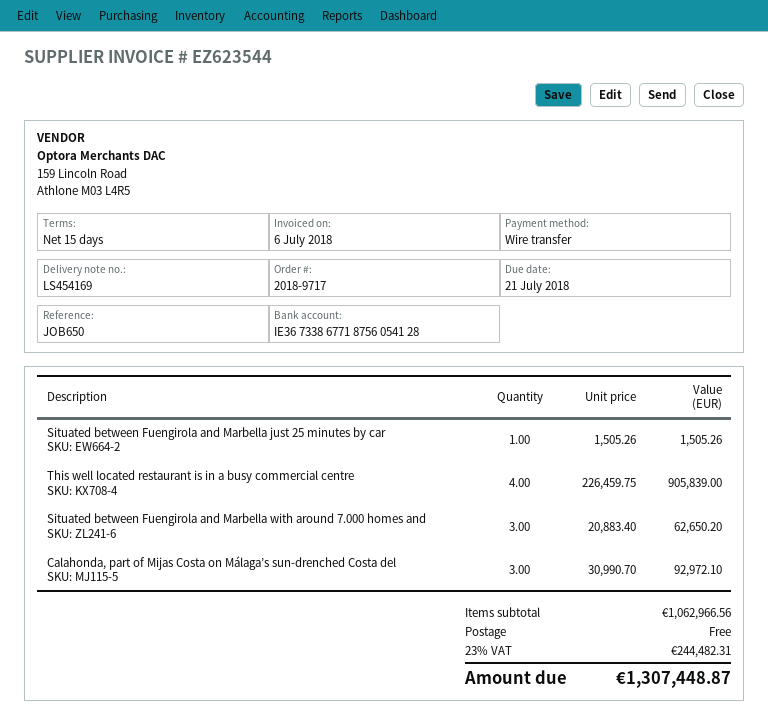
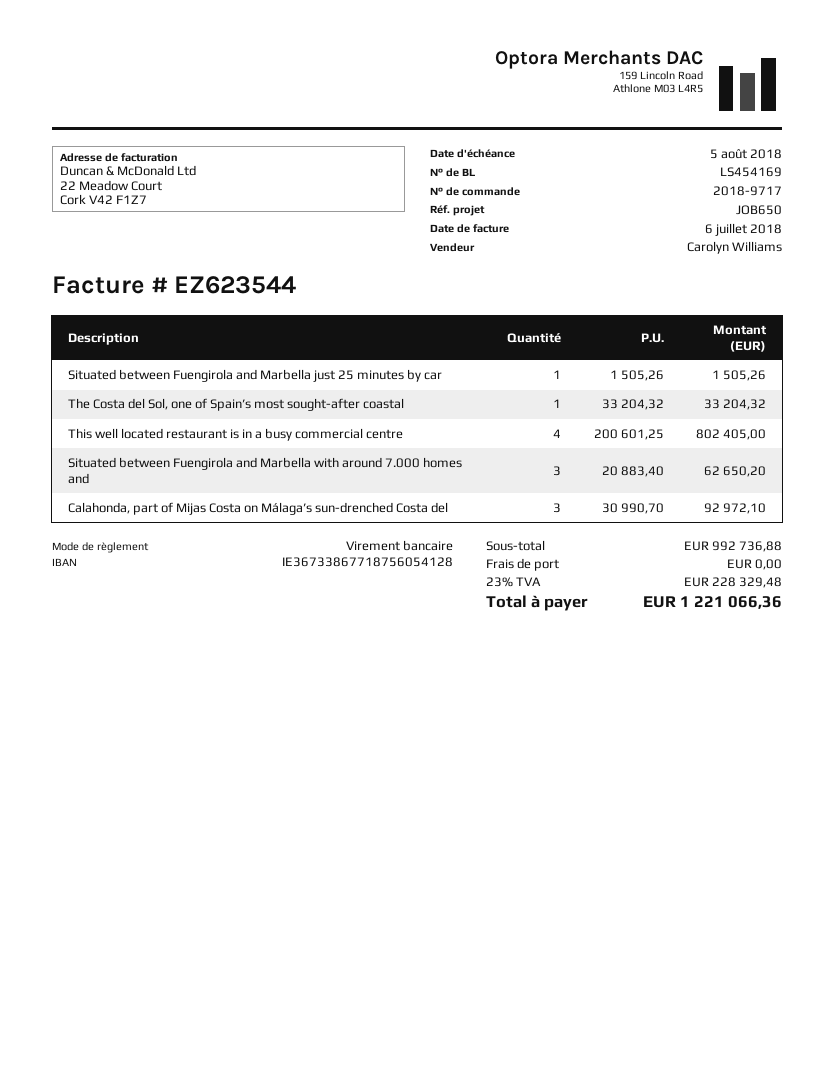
due date: 2018-07-21 -> 2018-08-05
This well located restaurant is in a busy commercial centre: 4 x 226459.75 = 905839.00 -> 4 x 200601.25 = 802405.00
The Costa del Sol, one of Spain’s most sought-after coastal: none -> 1 x 33204.32 = 33204.32
subtotal: 1062966.56 -> 992736.88
tax: 23% = 244482.31 -> 23% = 228329.48
total: 1307448.87 -> 1221066.36

